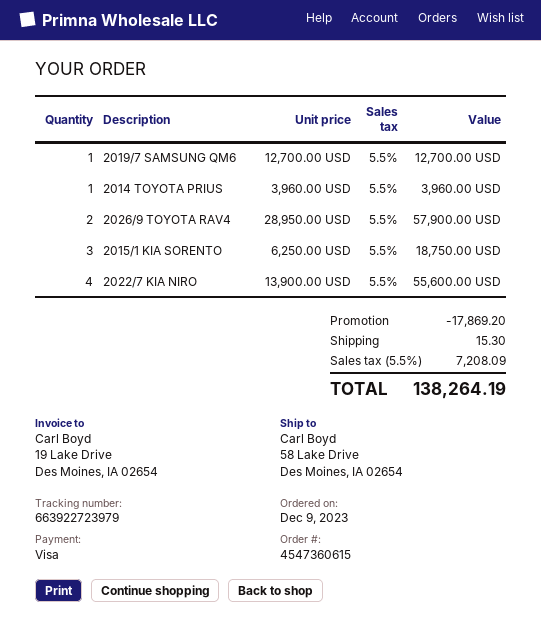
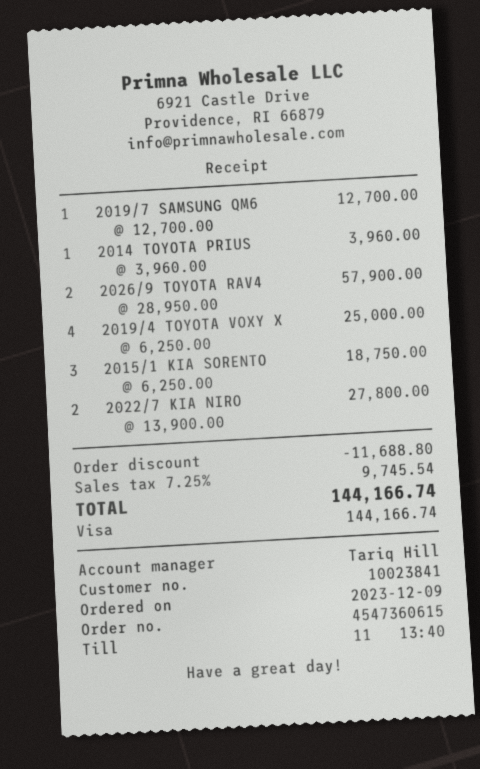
2022/7 KIA NIRO: 4 x 13900.00 = 55600.00 -> 2 x 13900.00 = 27800.00
2019/4 TOYOTA VOXY X: none -> 4 x 6250.00 = 25000.00
discount: 17869.20 -> 11688.80
shipping: 15.30 -> none
tax: 5.5% = 7208.09 -> 7.25% = 9745.54
total: 138264.19 -> 144166.74

